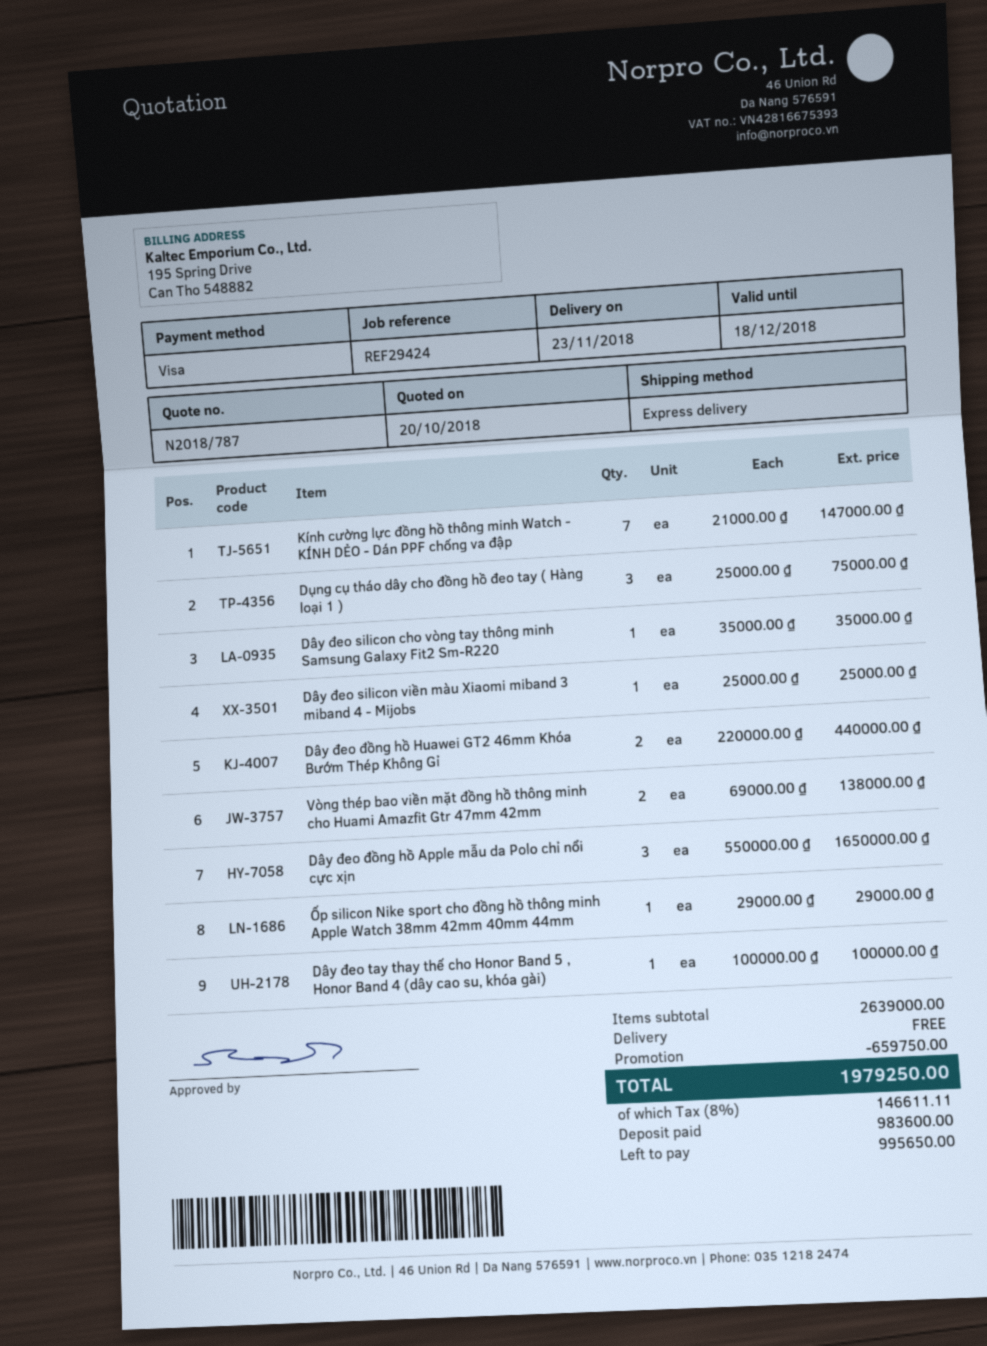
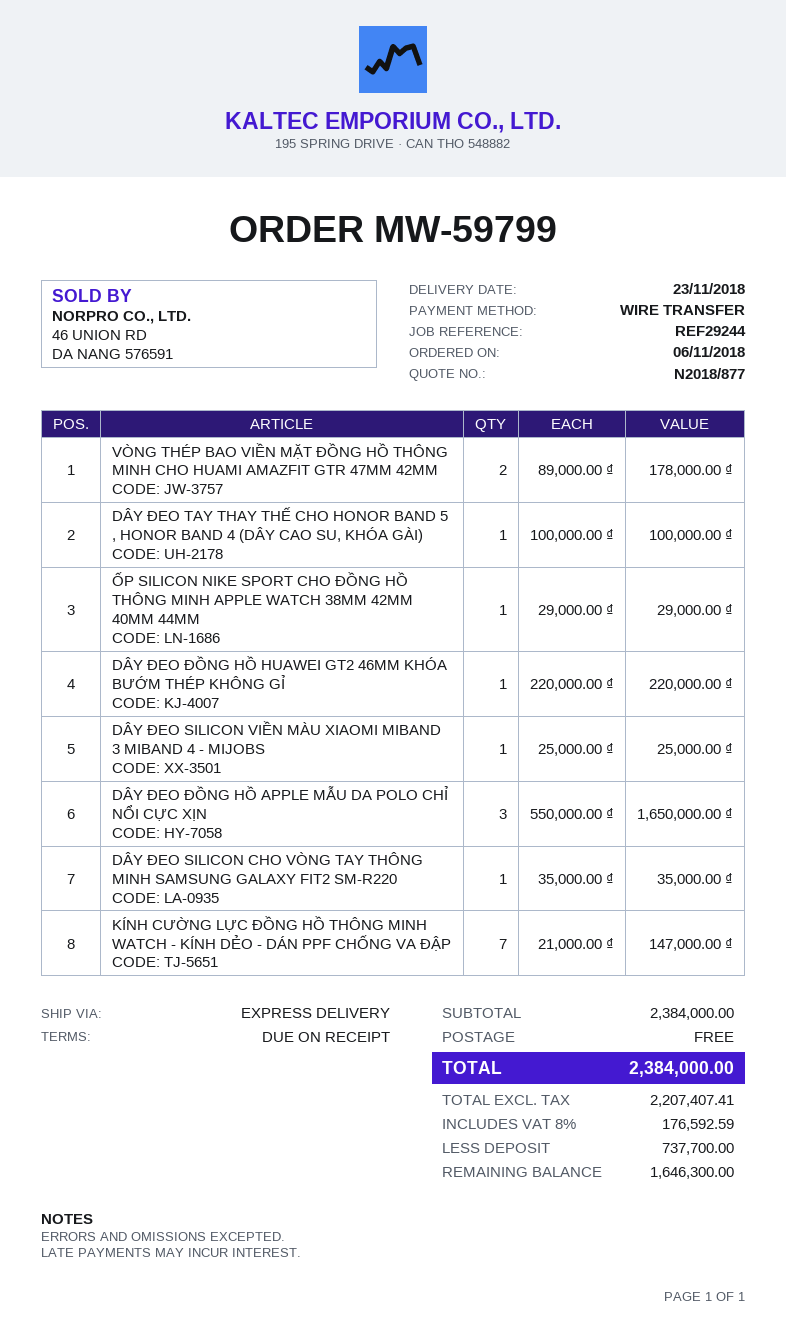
quote number: N2018/787 -> N2018/877
reference: REF29424 -> REF29244
payment method: Visa -> bank transfer
Dụng cụ tháo dây cho đồng hồ đeo tay ( Hàng loại 1 ): 3 x 25000.00 = 75000.00 -> none
Dây đeo đồng hồ Huawei GT2 46mm Khóa Bướm Thép Không Gỉ: 2 x 220000.00 = 440000.00 -> 1 x 220000.00 = 220000.00
Vòng thép bao viền mặt đồng hồ thông minh cho Huami Amazfit Gtr 47mm 42mm: 2 x 69000.00 = 138000.00 -> 2 x 89000.00 = 178000.00
subtotal: 2639000.00 -> 2384000.00
discount: 659750.00 -> none
tax: 8% = 146611.11 -> 8% = 176592.59
total: 1979250.00 -> 2384000.00
deposit: 983600.00 -> 737700.00
balance: 995650.00 -> 1646300.00

